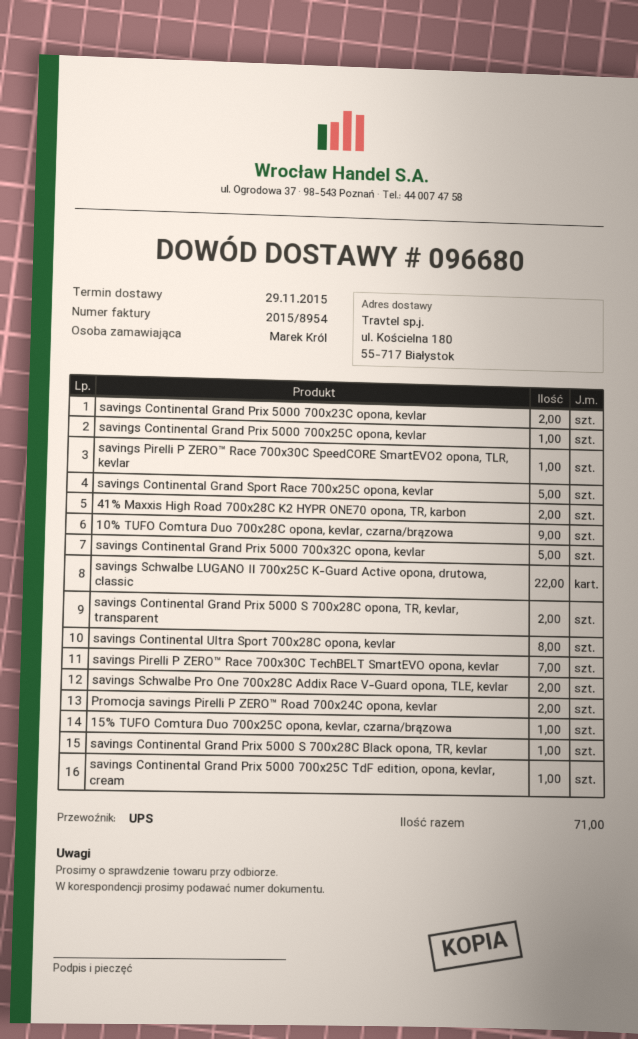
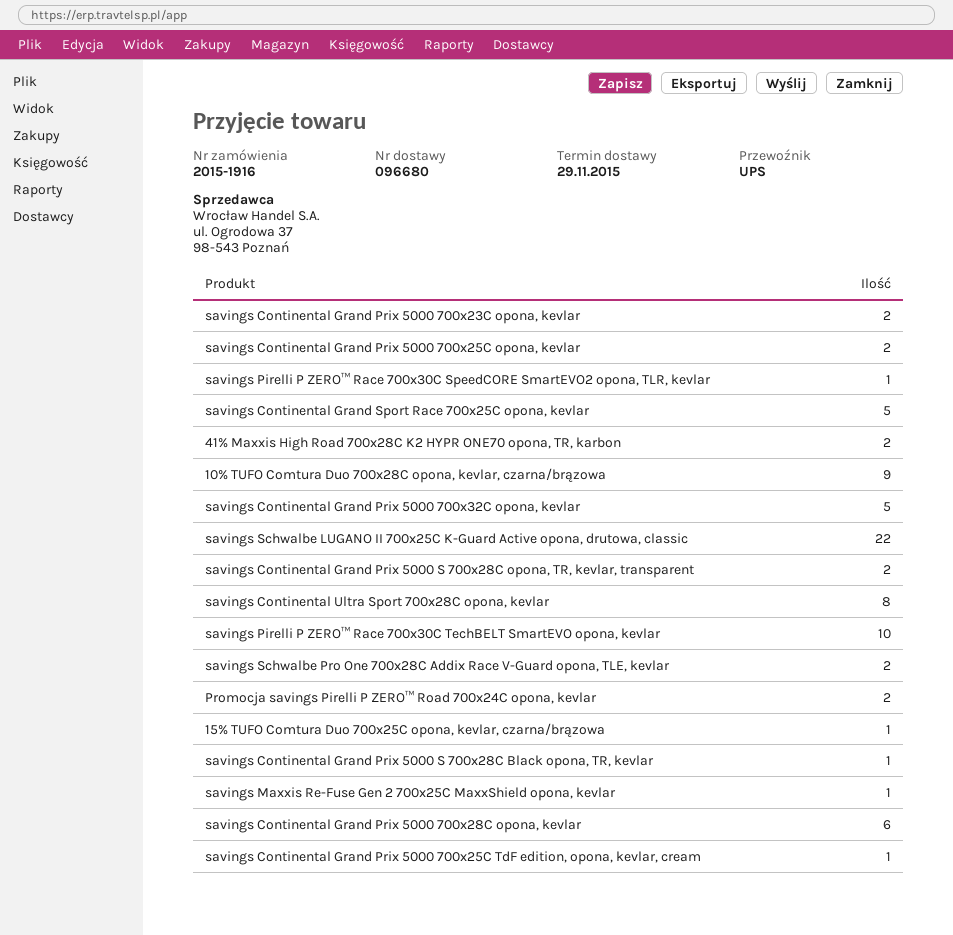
savings Continental Grand Prix 5000 700x25C opona, kevlar: 1 -> 2
savings Pirelli P ZERO™ Race 700x30C TechBELT SmartEVO opona, kevlar: 7 -> 10
savings Maxxis Re-Fuse Gen 2 700x25C MaxxShield opona, kevlar: none -> 1
savings Continental Grand Prix 5000 700x28C opona, kevlar: none -> 6

